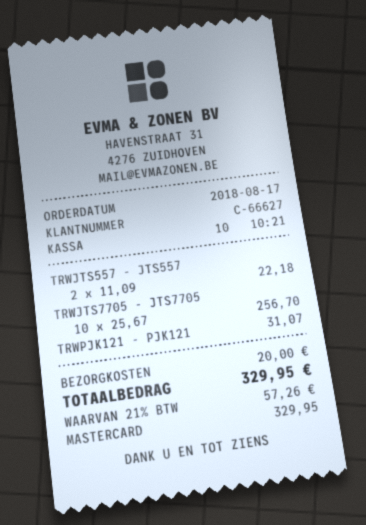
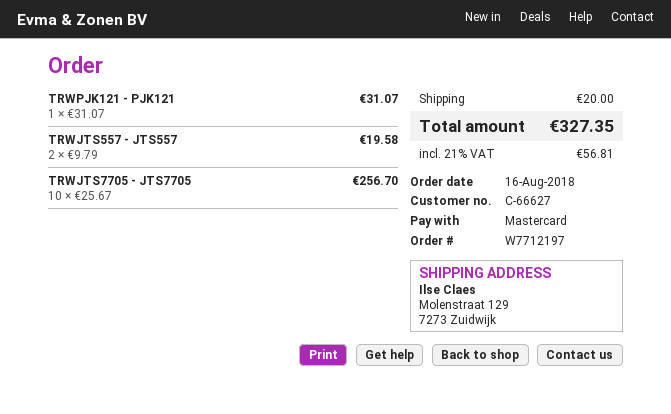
order date: 2018-08-17 -> 2018-08-16
TRWJTS557 - JTS557: 2 x 11.09 = 22.18 -> 2 x 9.79 = 19.58
tax: 21% = 57.26 -> 21% = 56.81
total: 329.95 -> 327.35

